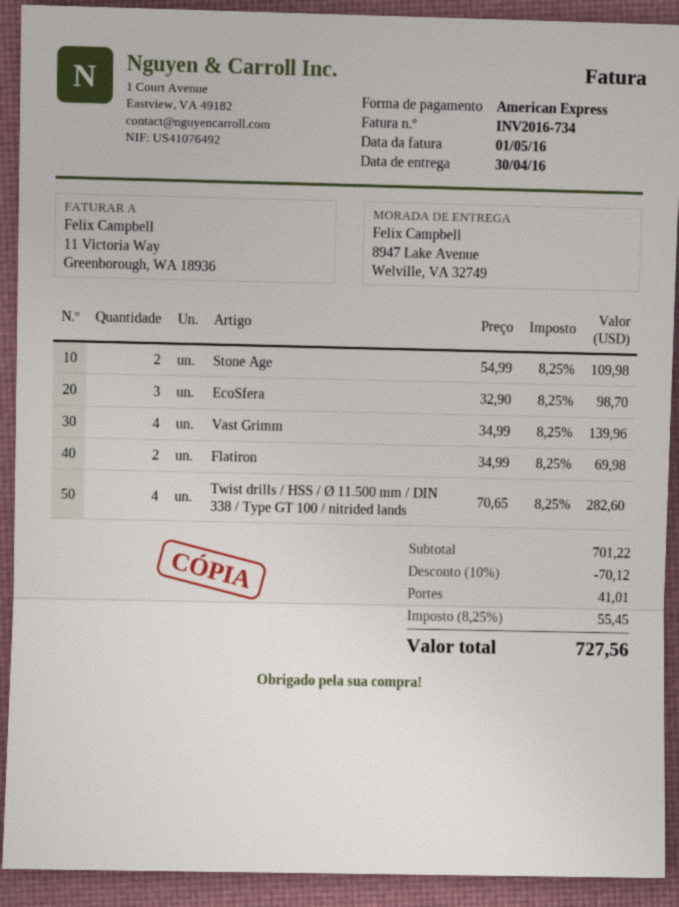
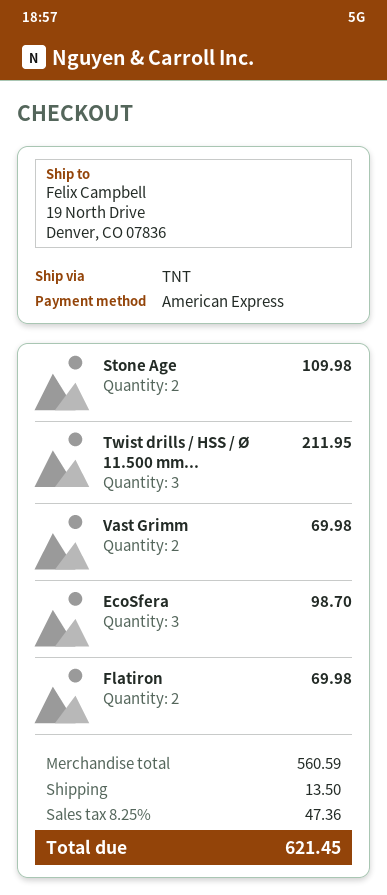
ship to: 8947 Lake Avenue, Welville, VA 32749 -> 19 North Drive, Denver, CO 07836
Vast Grimm: 4 for 139.96 -> 2 for 69.98
Twist drills / HSS / Ø 11.500 mm / DIN 338 / Type GT 100 / nitrided lands: 4 for 282.60 -> 3 for 211.95
subtotal: 701.22 -> 560.59
discount: 10% = 70.12 -> none
shipping: 41.01 -> 13.50
tax: 8.25% = 55.45 -> 8.25% = 47.36
total: 727.56 -> 621.45

